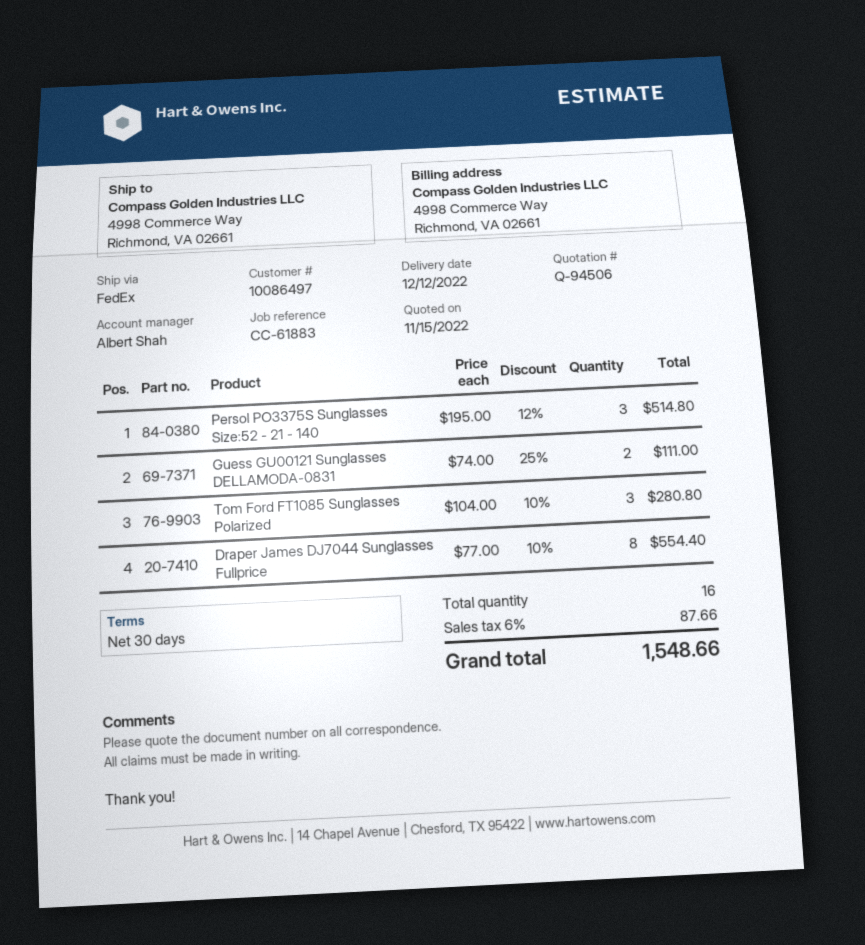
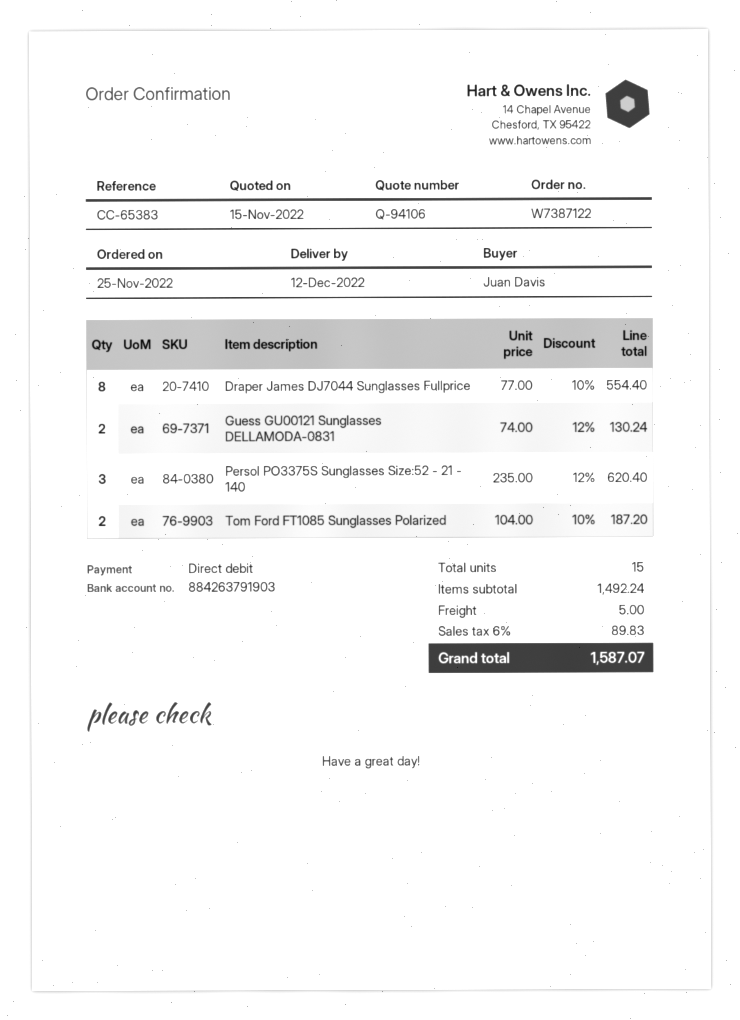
quote number: Q-94506 -> Q-94106
reference: CC-61883 -> CC-65383
Persol PO3375S Sunglasses Size:52 - 21 - 140: 3 x 195.00 - 12% = 514.80 -> 3 x 235.00 - 12% = 620.40
Guess GU00121 Sunglasses DELLAMODA-0831: 2 x 74.00 - 25% = 111.00 -> 2 x 74.00 - 12% = 130.24
Tom Ford FT1085 Sunglasses Polarized: 3 x 104.00 - 10% = 280.80 -> 2 x 104.00 - 10% = 187.20
total quantity: 16 -> 15
shipping: none -> 5.00
tax: 6% = 87.66 -> 6% = 89.83
total: 1548.66 -> 1587.07

